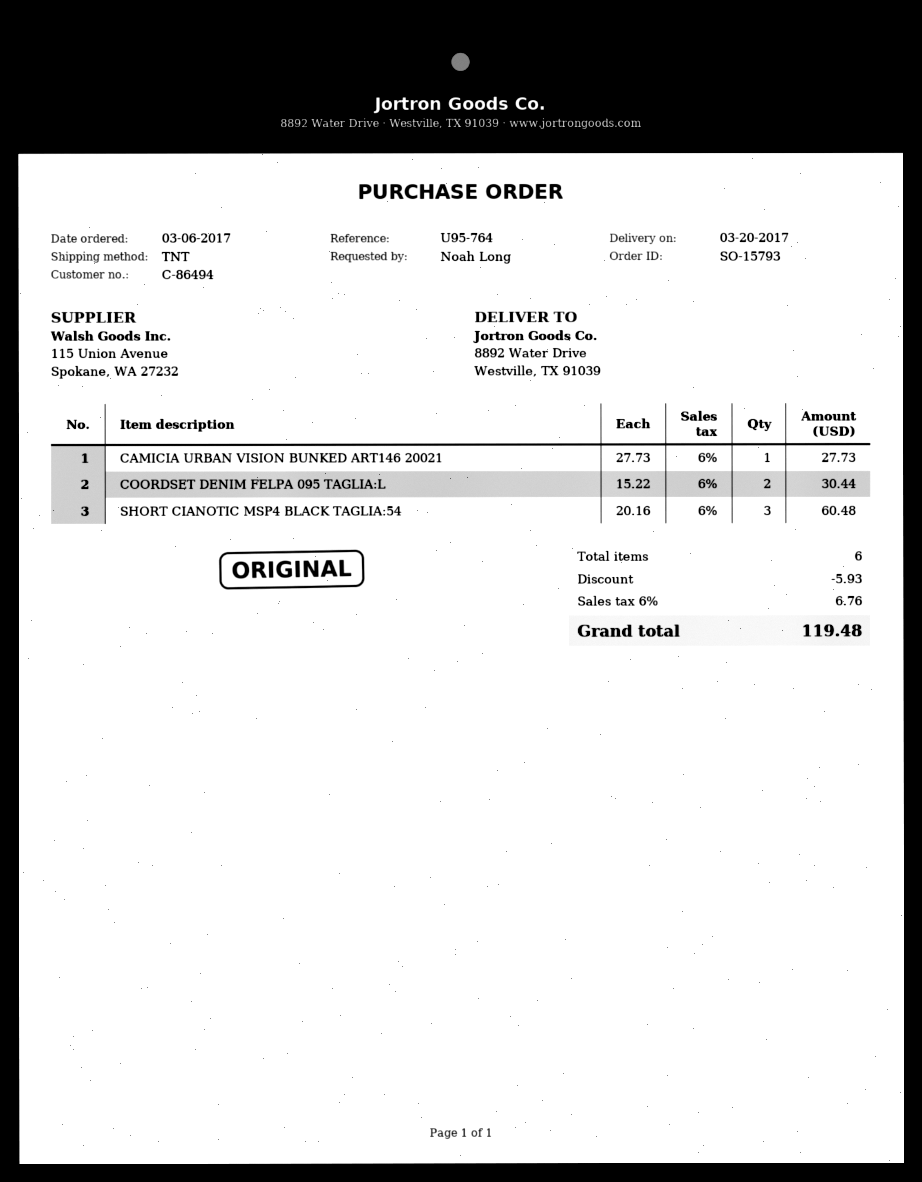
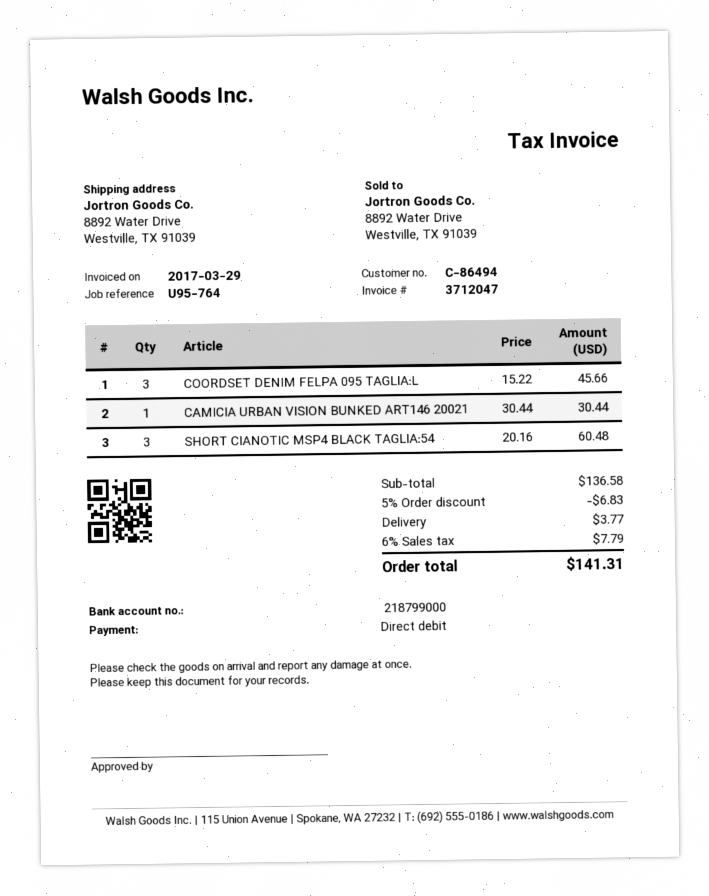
CAMICIA URBAN VISION BUNKED ART146 20021: 1 x 27.73 = 27.73 -> 1 x 30.44 = 30.44
COORDSET DENIM FELPA 095 TAGLIA:L: 2 x 15.22 = 30.44 -> 3 x 15.22 = 45.66
discount: 5.93 -> 6.83
shipping: none -> 3.77
tax: 6% = 6.76 -> 6% = 7.79
total: 119.48 -> 141.31

